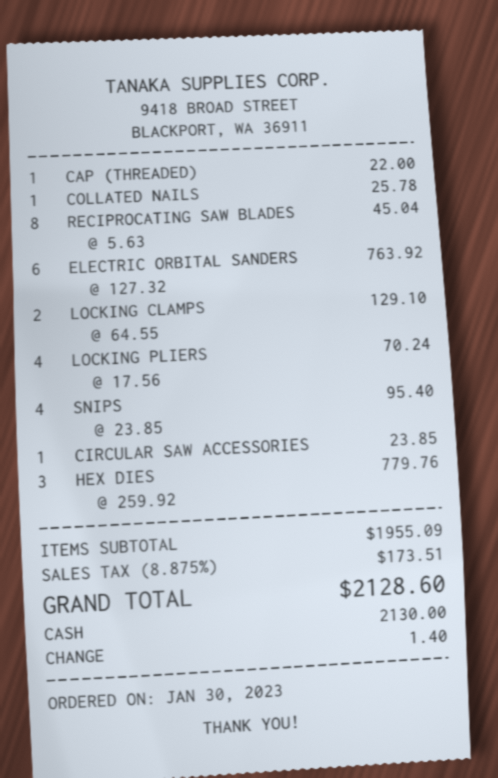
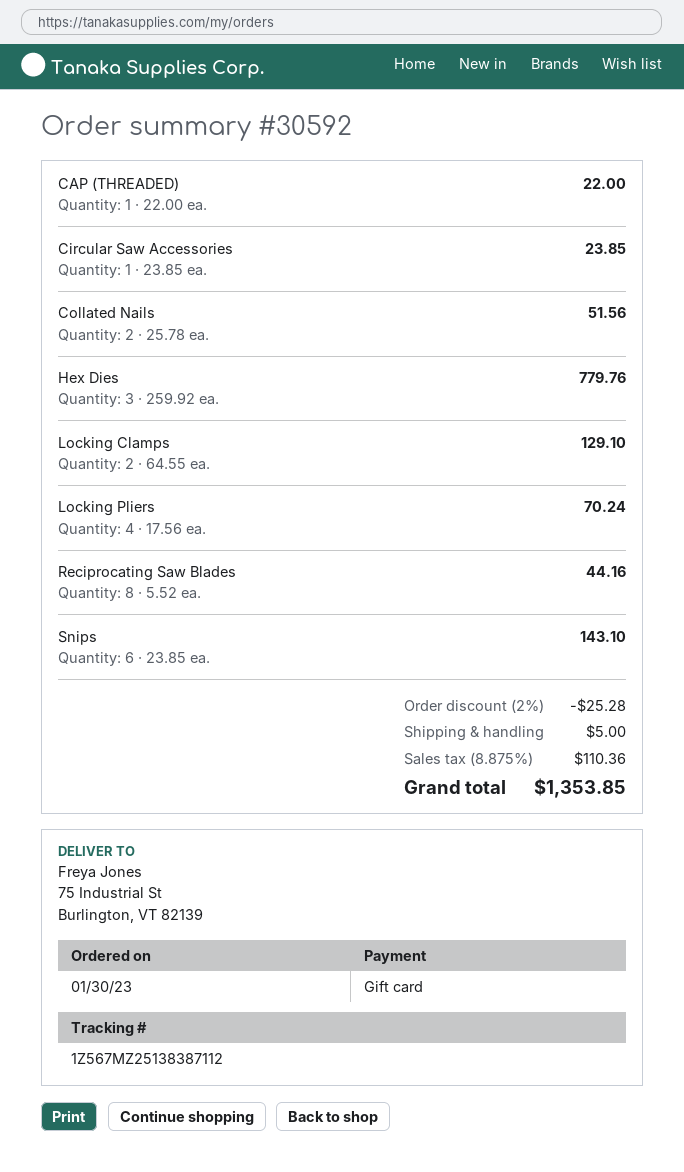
payment method: cash -> gift card
COLLATED NAILS: 1 x 25.78 = 25.78 -> 2 x 25.78 = 51.56
RECIPROCATING SAW BLADES: 8 x 5.63 = 45.04 -> 8 x 5.52 = 44.16
ELECTRIC ORBITAL SANDERS: 6 x 127.32 = 763.92 -> none
SNIPS: 4 x 23.85 = 95.40 -> 6 x 23.85 = 143.10
discount: none -> 2% = 25.28
shipping: none -> 5.00
tax: 8.875% = 173.51 -> 8.875% = 110.36
total: 2128.60 -> 1353.85

